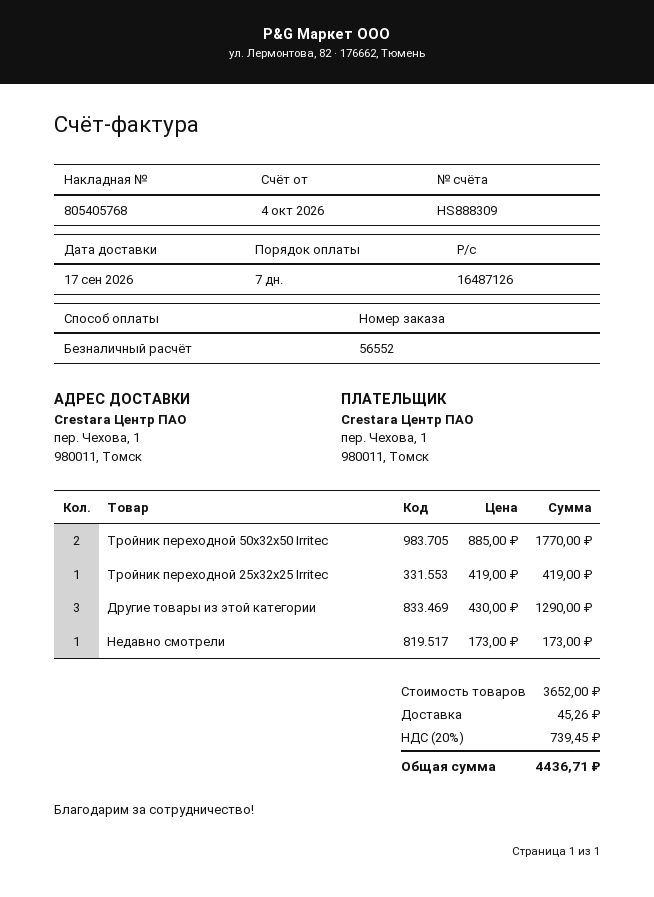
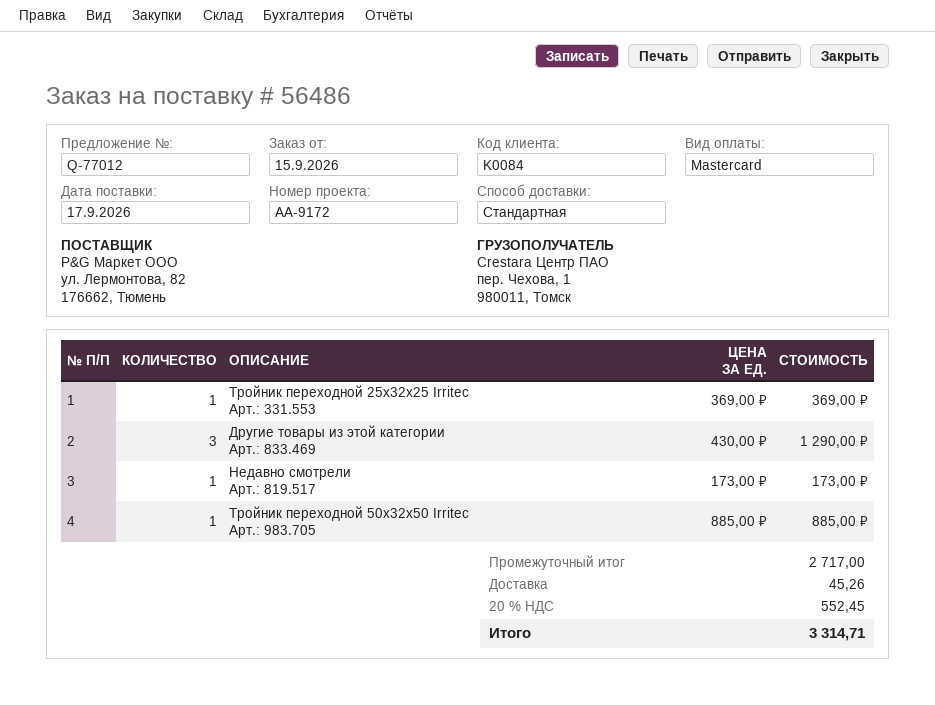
order number: 56552 -> 56486
payment method: bank transfer -> Mastercard
Тройник переходной 50х32х50 Irritec: 2 x 885.00 = 1770.00 -> 1 x 885.00 = 885.00
Тройник переходной 25х32х25 Irritec: 1 x 419.00 = 419.00 -> 1 x 369.00 = 369.00
subtotal: 3652.00 -> 2717.00
tax: 20% = 739.45 -> 20% = 552.45
total: 4436.71 -> 3314.71

